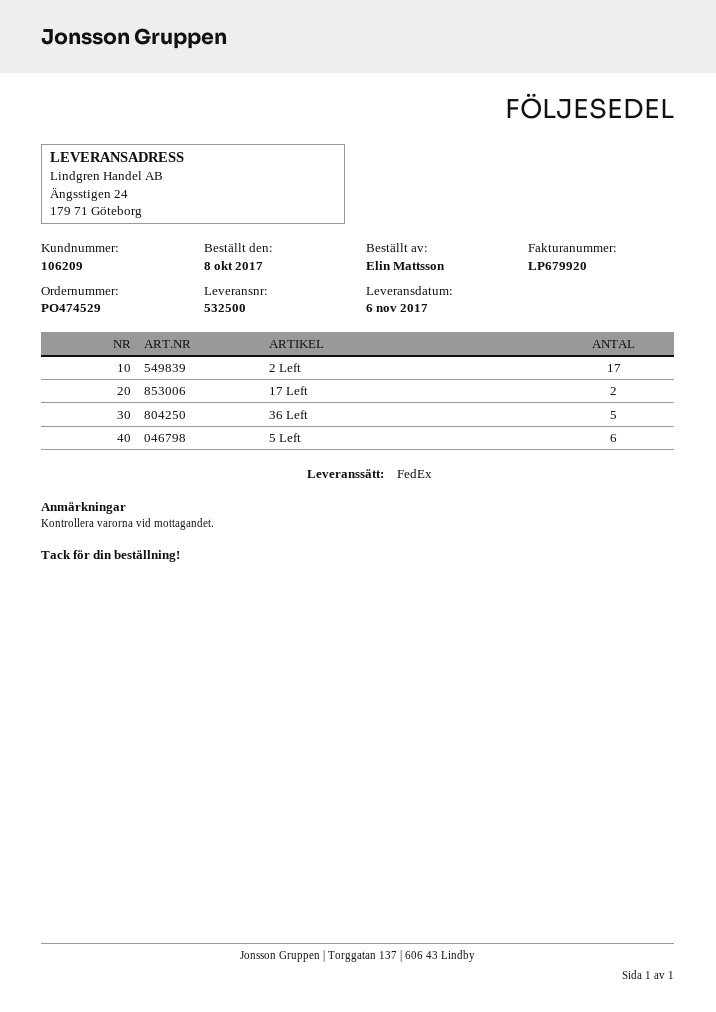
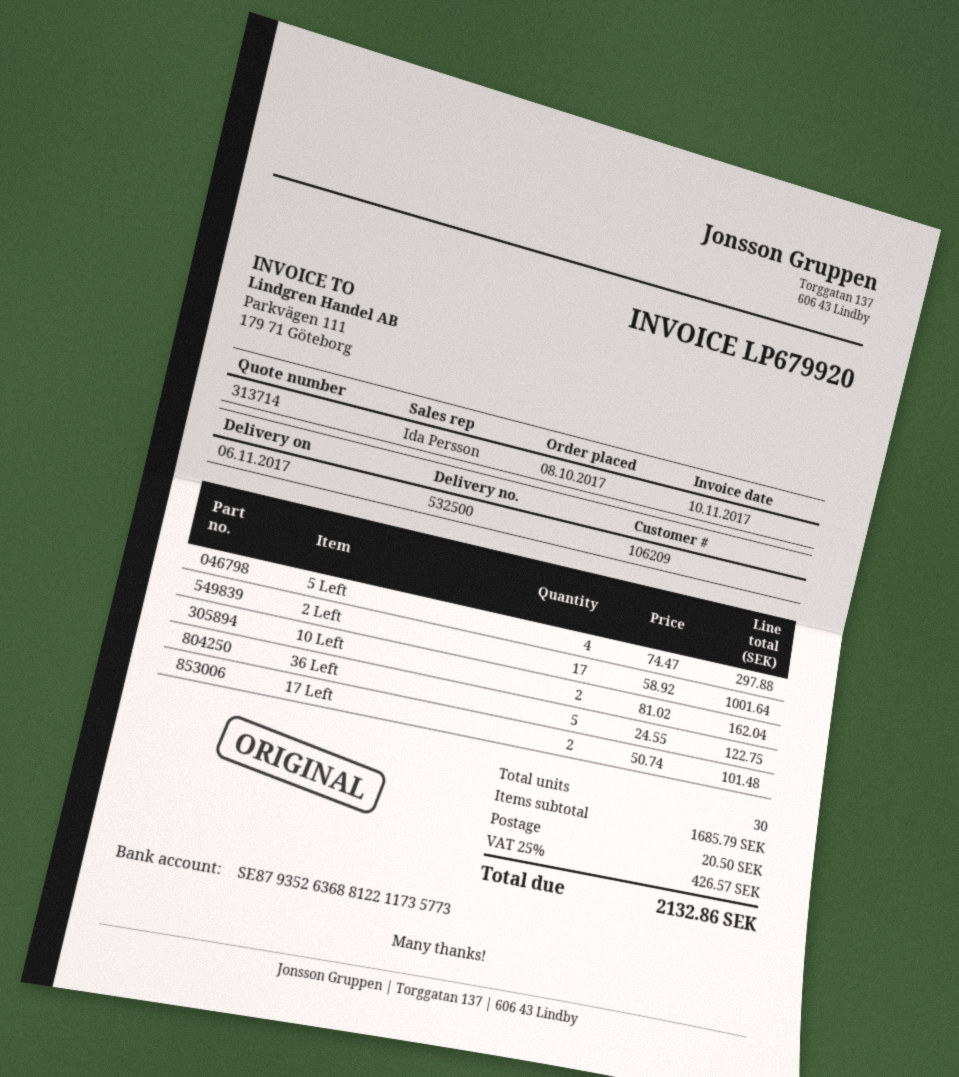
5 Left: 6 -> 4
10 Left: none -> 2

